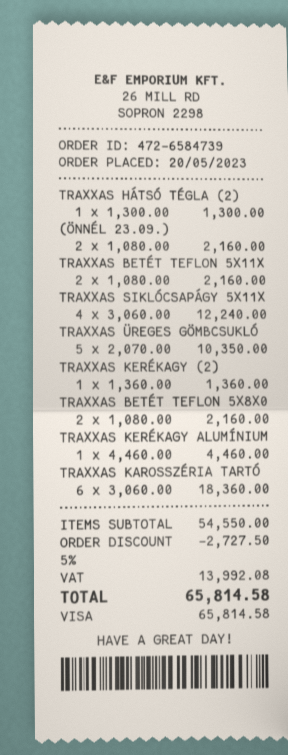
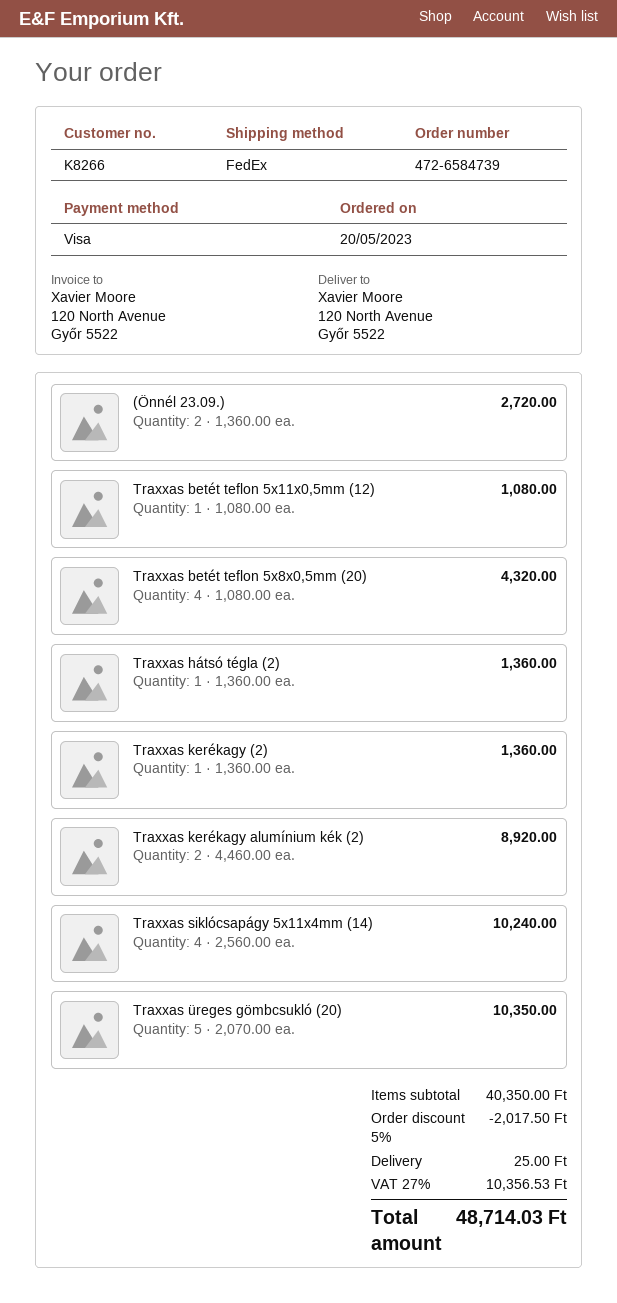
TRAXXAS HÁTSÓ TÉGLA (2): 1 x 1300.00 = 1300.00 -> 1 x 1360.00 = 1360.00
(ÖNNÉL 23.09.): 2 x 1080.00 = 2160.00 -> 2 x 1360.00 = 2720.00
TRAXXAS BETÉT TEFLON 5X11X: 2 x 1080.00 = 2160.00 -> 1 x 1080.00 = 1080.00
TRAXXAS SIKLÓCSAPÁGY 5X11X: 4 x 3060.00 = 12240.00 -> 4 x 2560.00 = 10240.00
TRAXXAS BETÉT TEFLON 5X8X0: 2 x 1080.00 = 2160.00 -> 4 x 1080.00 = 4320.00
TRAXXAS KERÉKAGY ALUMÍNIUM: 1 x 4460.00 = 4460.00 -> 2 x 4460.00 = 8920.00
TRAXXAS KAROSSZÉRIA TARTÓ: 6 x 3060.00 = 18360.00 -> none
subtotal: 54550.00 -> 40350.00
discount: 5% = 2727.50 -> 5% = 2017.50
shipping: none -> 25.00
tax: 13992.08 -> 10356.53
total: 65814.58 -> 48714.03

